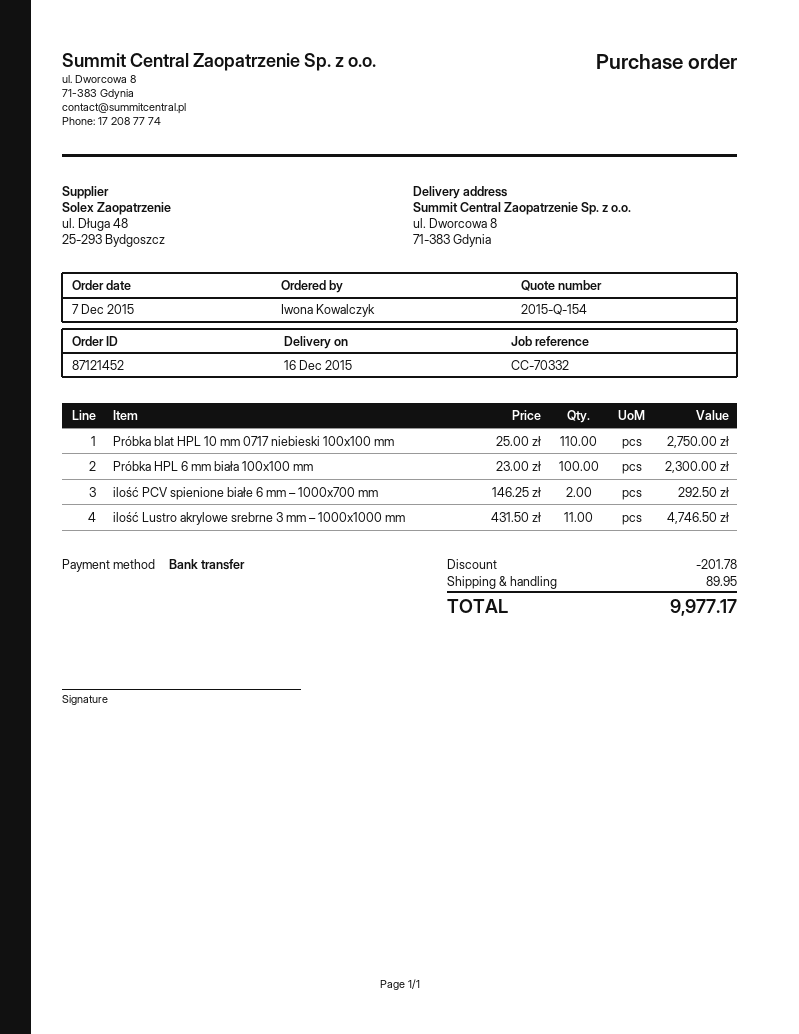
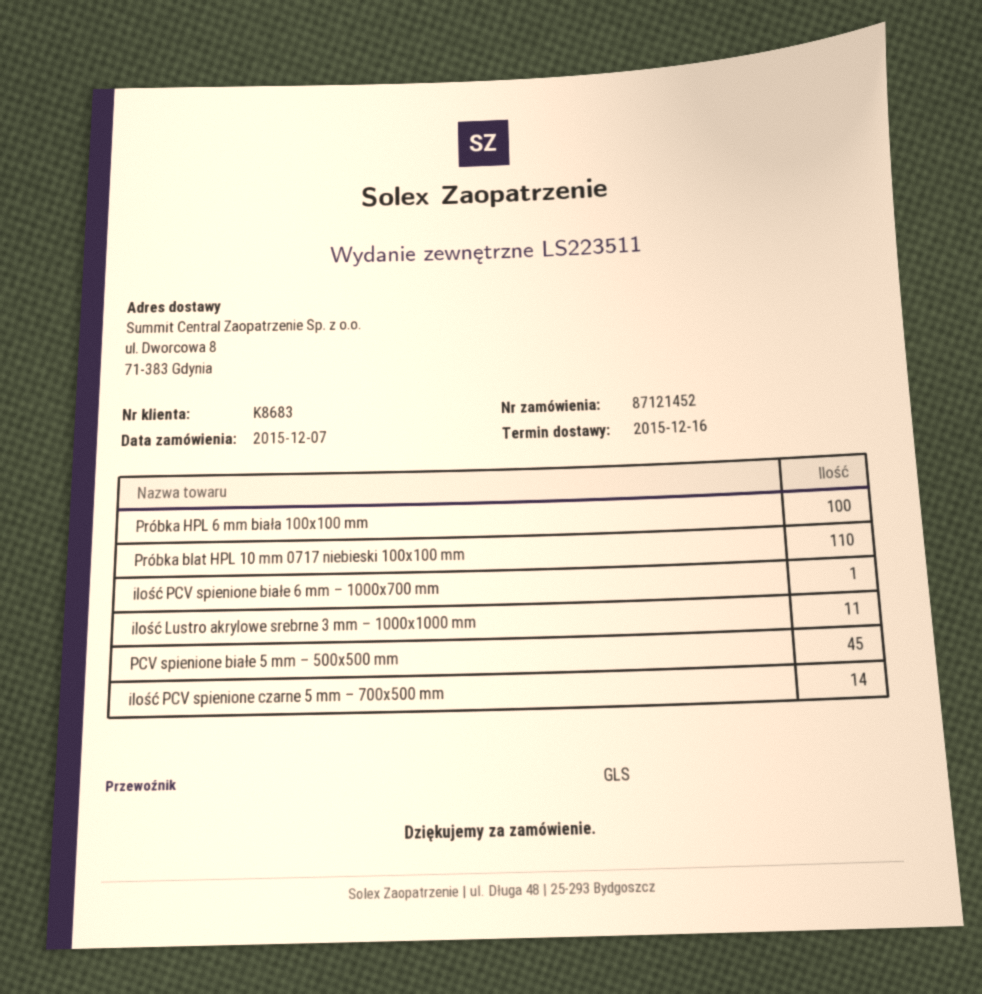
ilość PCV spienione białe 6 mm – 1000x700 mm: 2 -> 1
PCV spienione białe 5 mm – 500x500 mm: none -> 45
ilość PCV spienione czarne 5 mm – 700x500 mm: none -> 14

